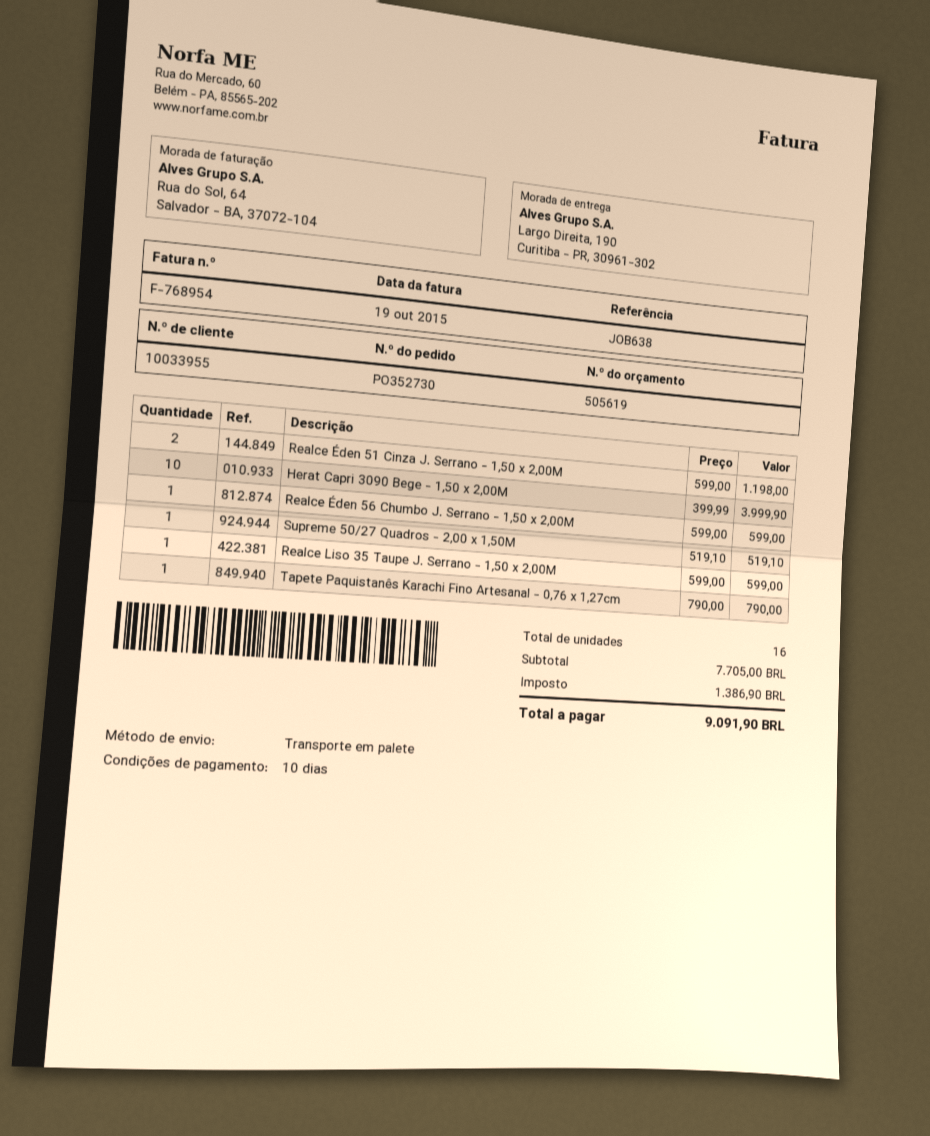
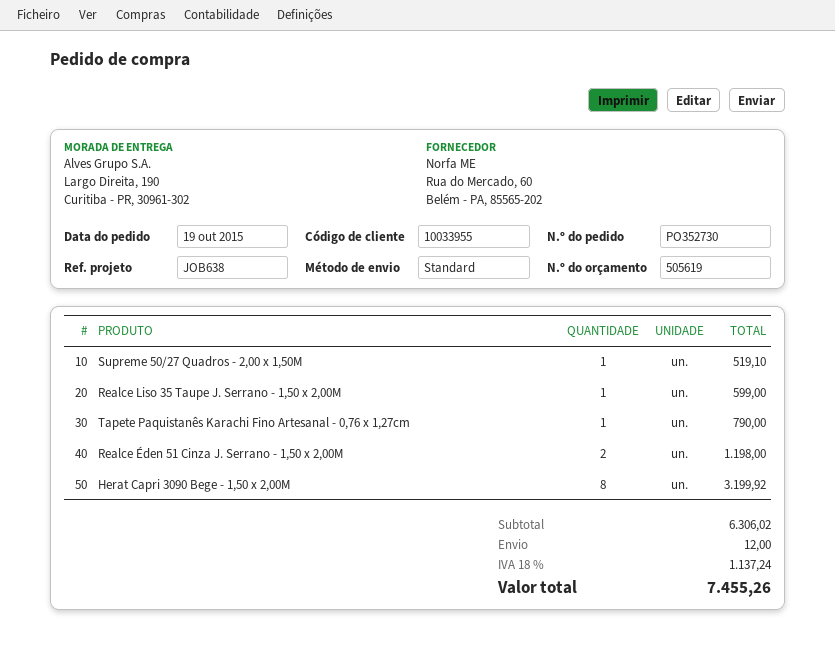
shipping method: pallet freight -> standard
Herat Capri 3090 Bege - 1,50 x 2,00M: 10 for 3999.90 -> 8 for 3199.92
Realce Éden 56 Chumbo J. Serrano - 1,50 x 2,00M: 1 for 599.00 -> none
subtotal: 7705.00 -> 6306.02
shipping: none -> 12.00
tax: 1386.90 -> 1137.24
total: 9091.90 -> 7455.26

